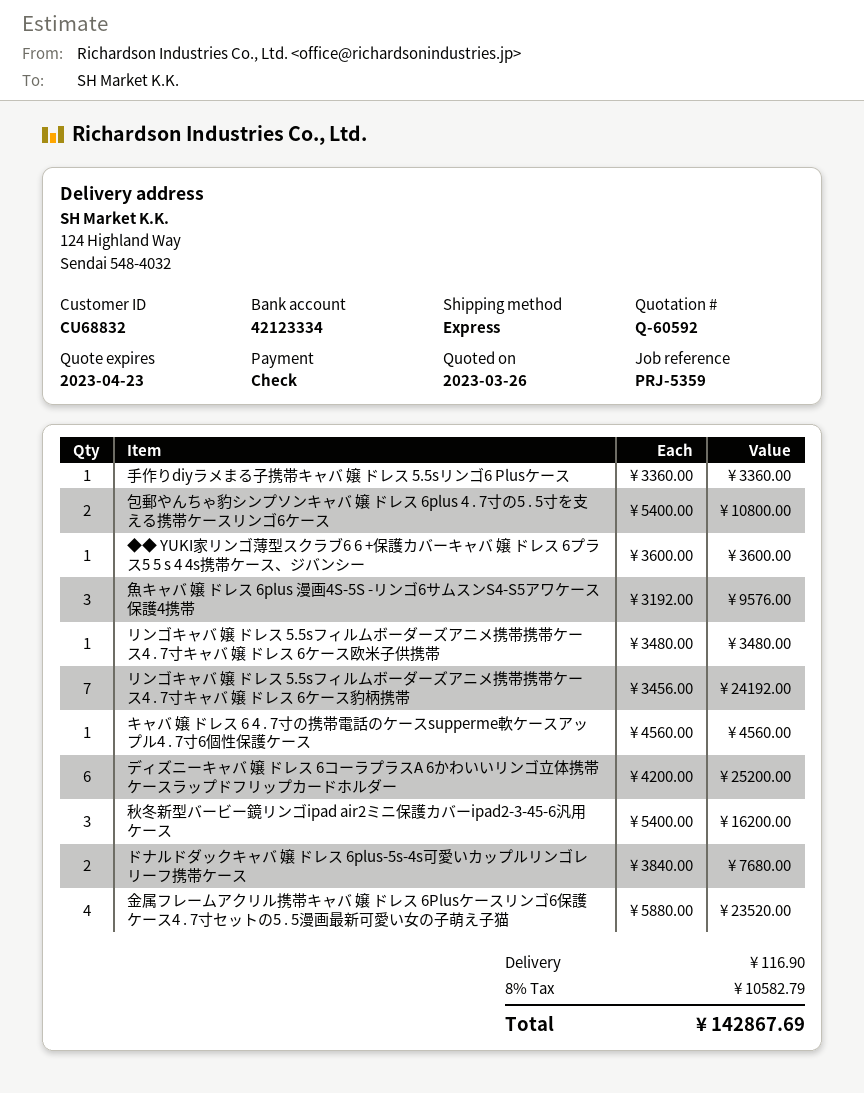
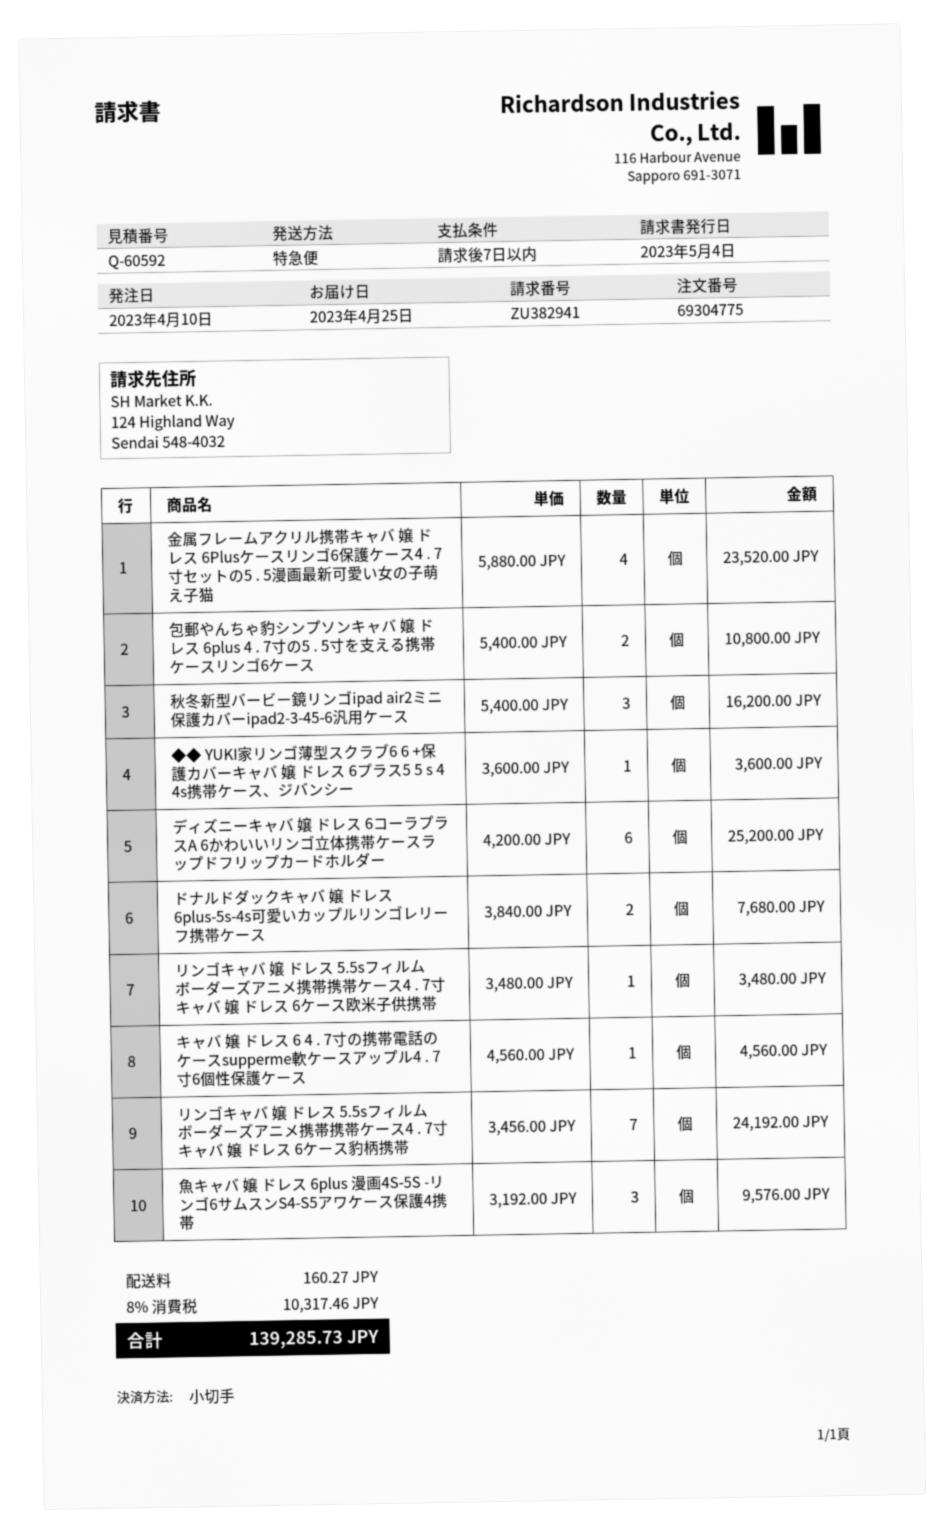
手作りdiyラメまる子携帯キャバ 嬢 ドレス 5.5sリンゴ6 Plusケース: 1 x 3360.00 = 3360.00 -> none
shipping: 116.90 -> 160.27
tax: 8% = 10582.79 -> 8% = 10317.46
total: 142867.69 -> 139285.73

